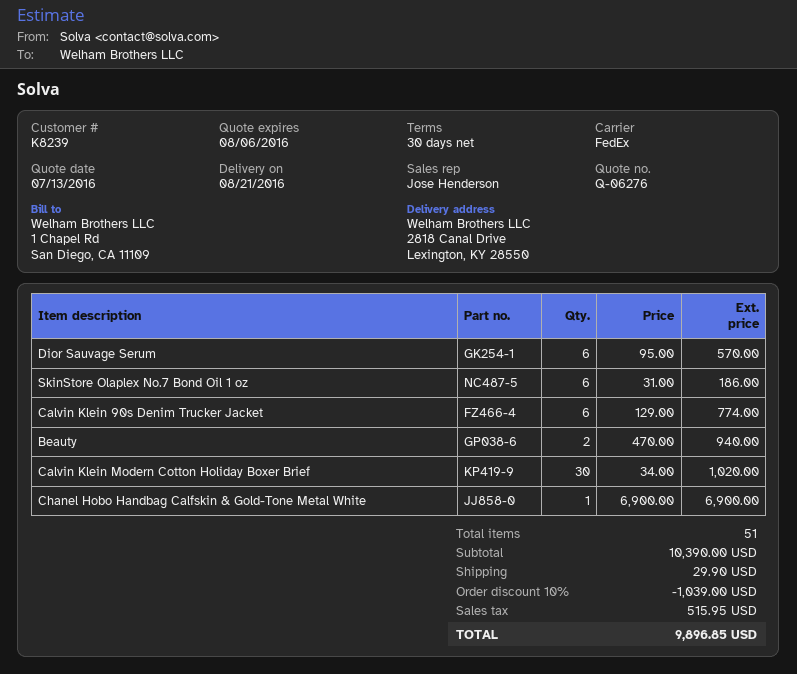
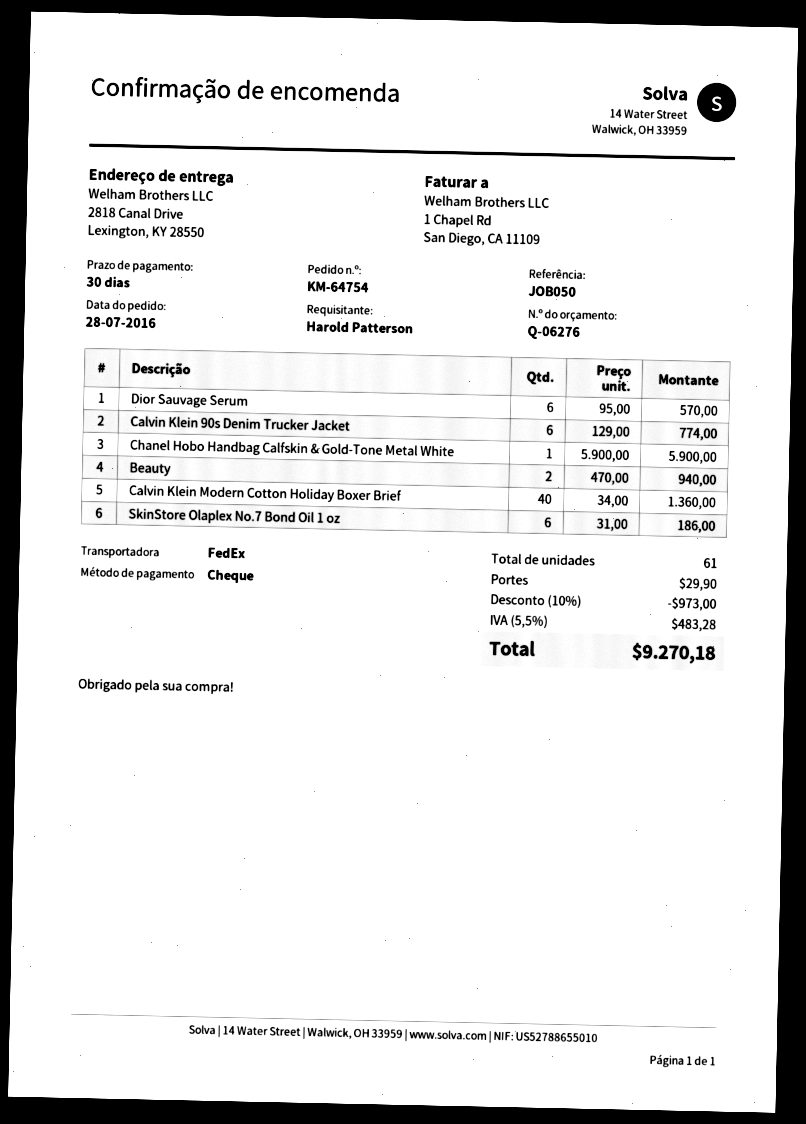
Calvin Klein Modern Cotton Holiday Boxer Brief: 30 x 34.00 = 1020.00 -> 40 x 34.00 = 1360.00
Chanel Hobo Handbag Calfskin & Gold-Tone Metal White: 1 x 6900.00 = 6900.00 -> 1 x 5900.00 = 5900.00
total quantity: 51 -> 61
discount: 10% = 1039.00 -> 10% = 973.00
tax: 515.95 -> 483.28
total: 9896.85 -> 9270.18

